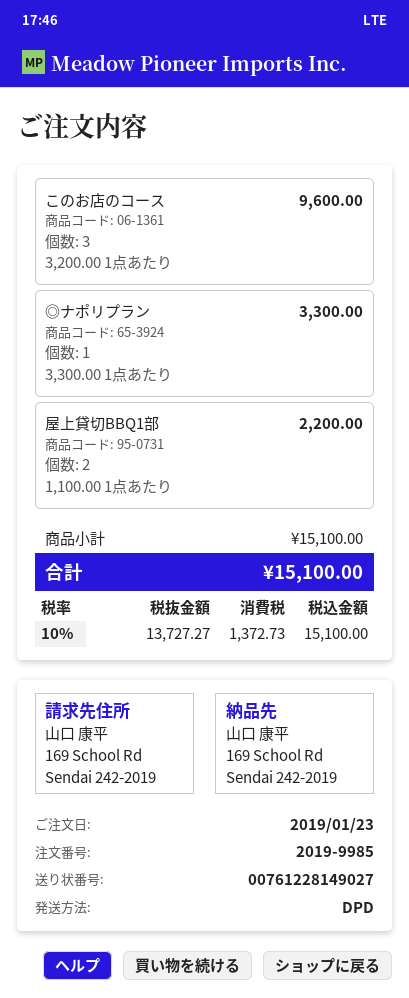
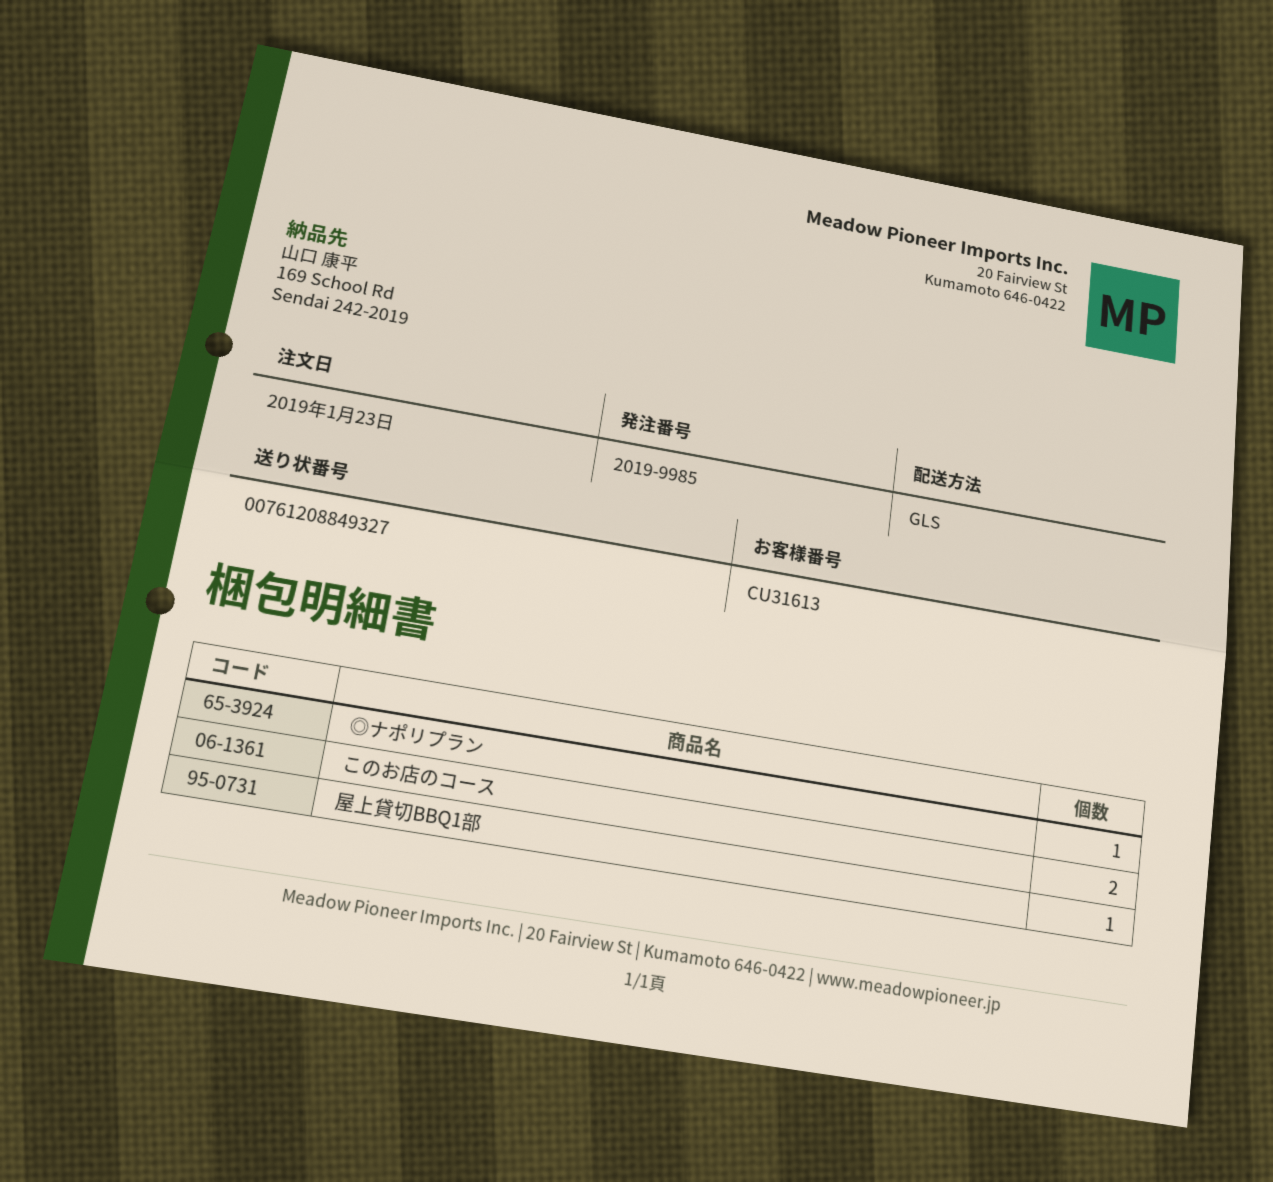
shipping method: DPD -> GLS
tracking number: 00761228149027 -> 00761208849327
このお店のコース: 3 -> 2
屋上貸切BBQ1部: 2 -> 1

